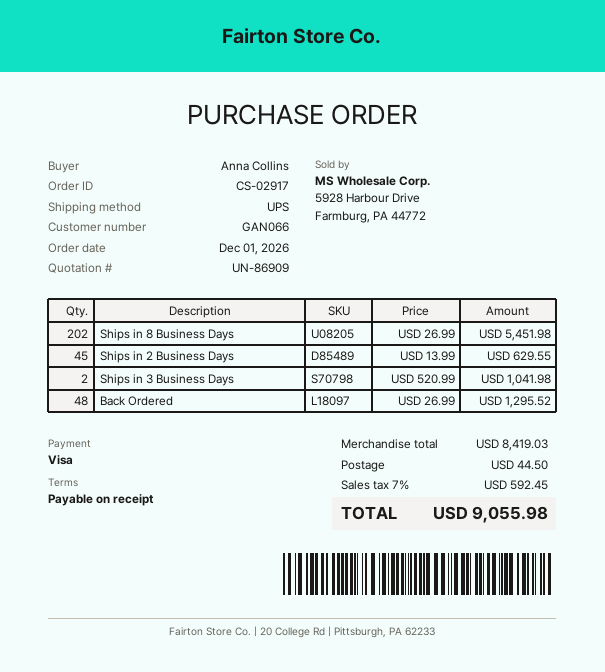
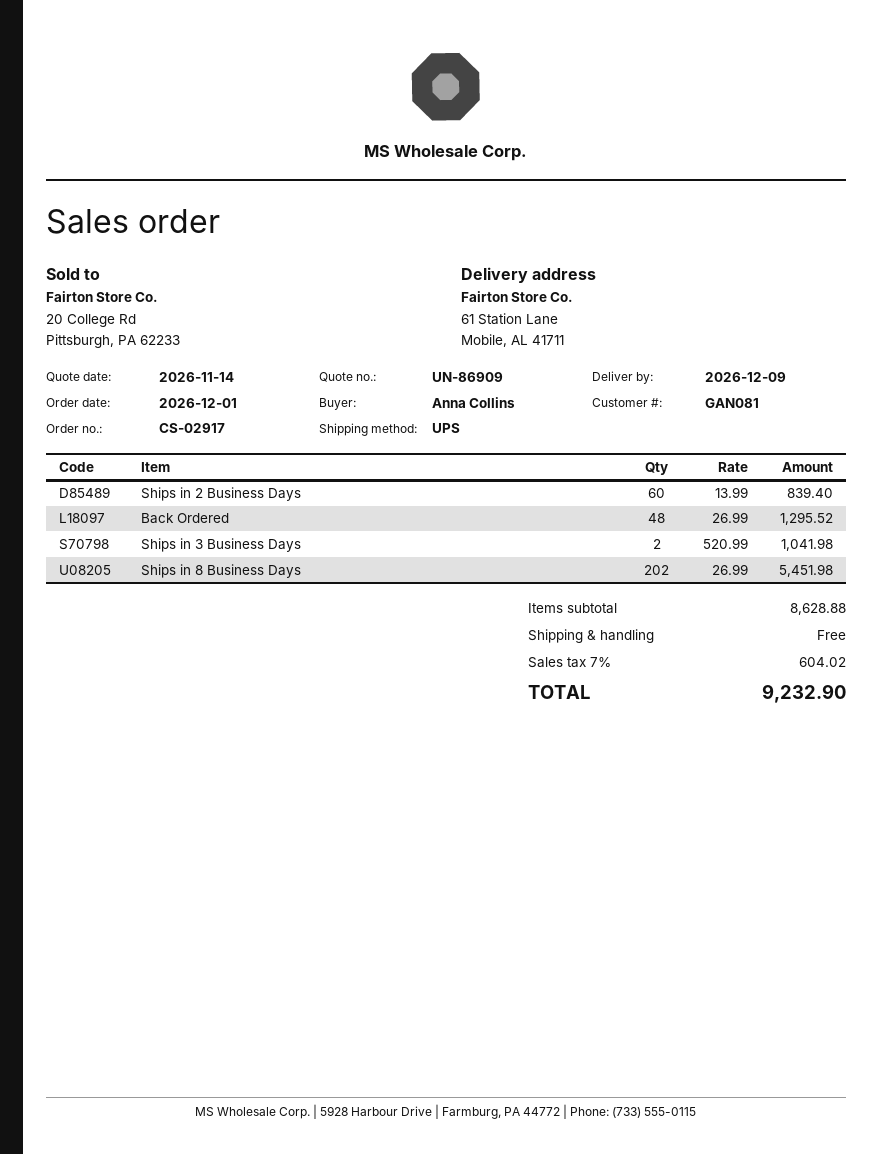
customer number: GAN066 -> GAN081
Ships in 2 Business Days: 45 x 13.99 = 629.55 -> 60 x 13.99 = 839.40
subtotal: 8419.03 -> 8628.88
shipping: 44.50 -> 0.00
tax: 7% = 592.45 -> 7% = 604.02
total: 9055.98 -> 9232.90

